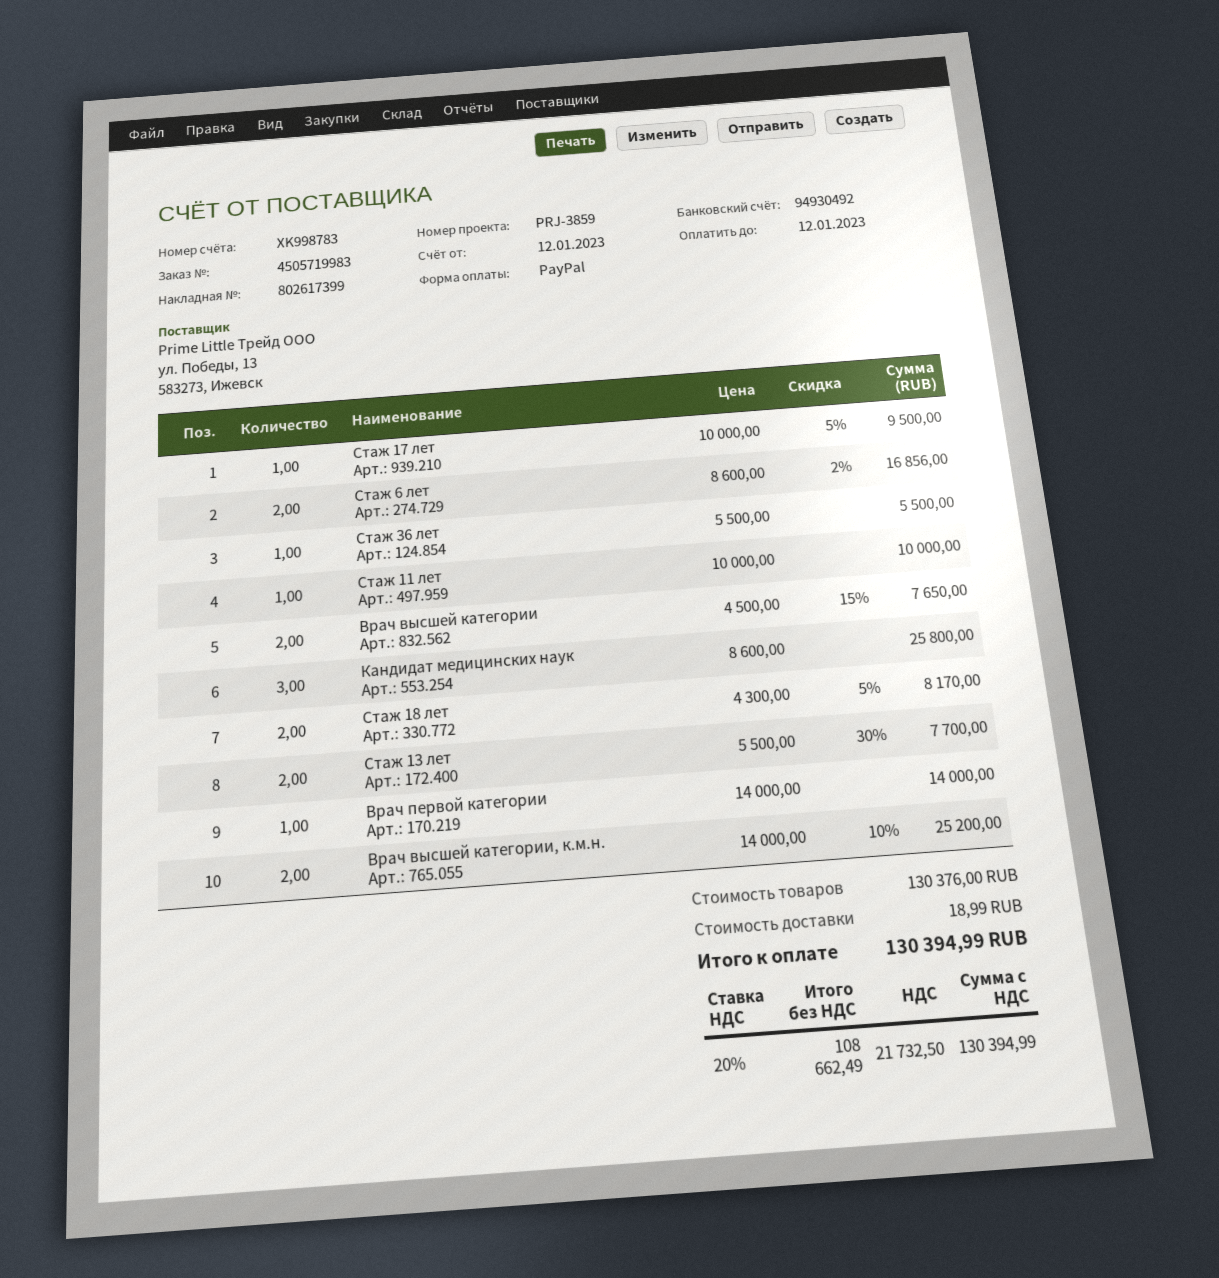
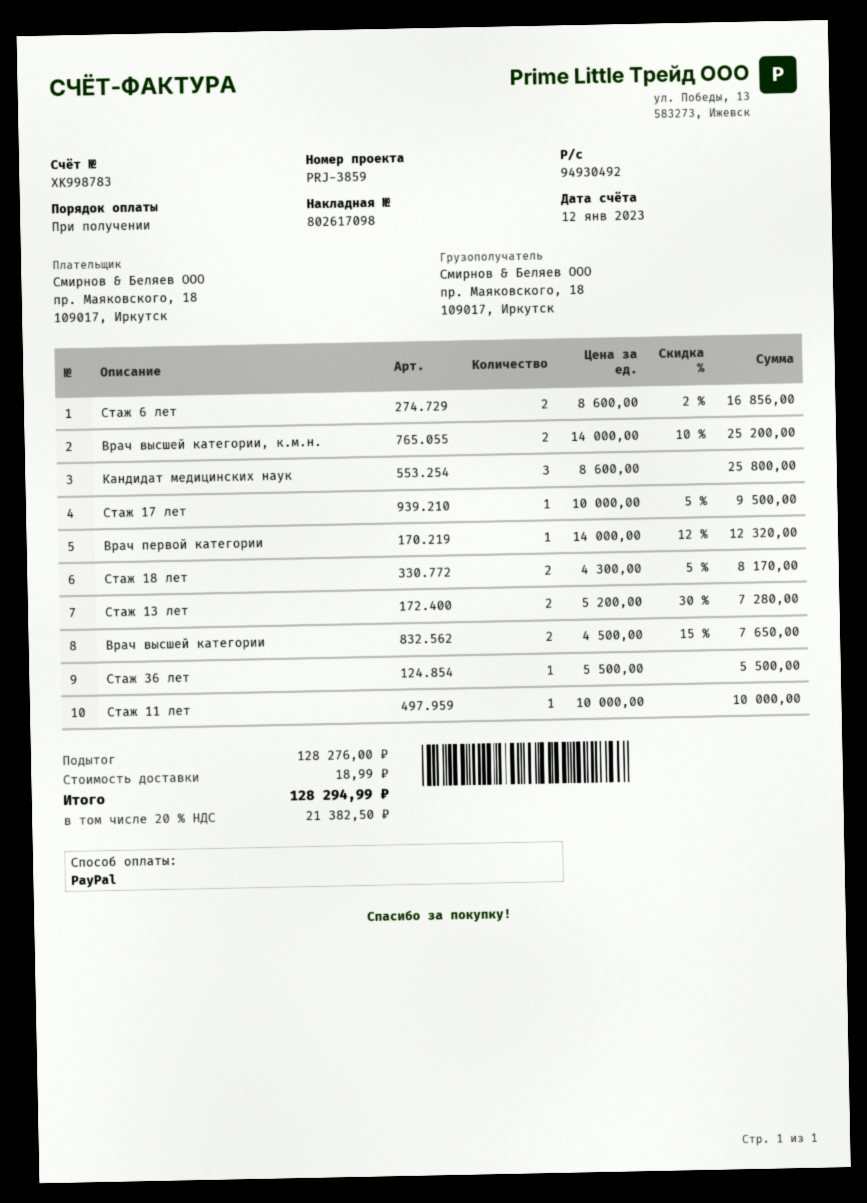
delivery note number: 802617399 -> 802617098
Стаж 13 лет: 2 x 5500.00 - 30% = 7700.00 -> 2 x 5200.00 - 30% = 7280.00
Врач первой категории: 1 x 14000.00 = 14000.00 -> 1 x 14000.00 - 12% = 12320.00
subtotal: 130376.00 -> 128276.00
tax: 20% = 21732.50 -> 20% = 21382.50
total: 130394.99 -> 128294.99

